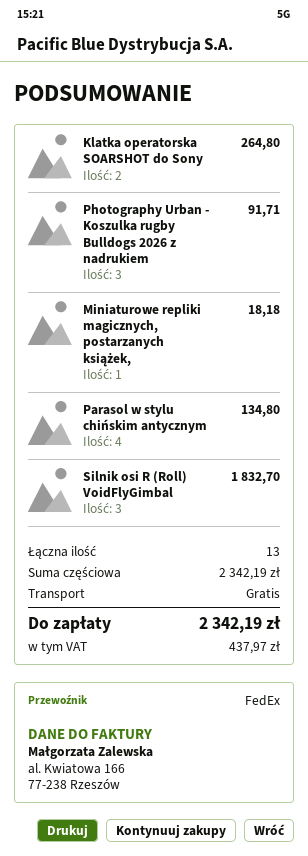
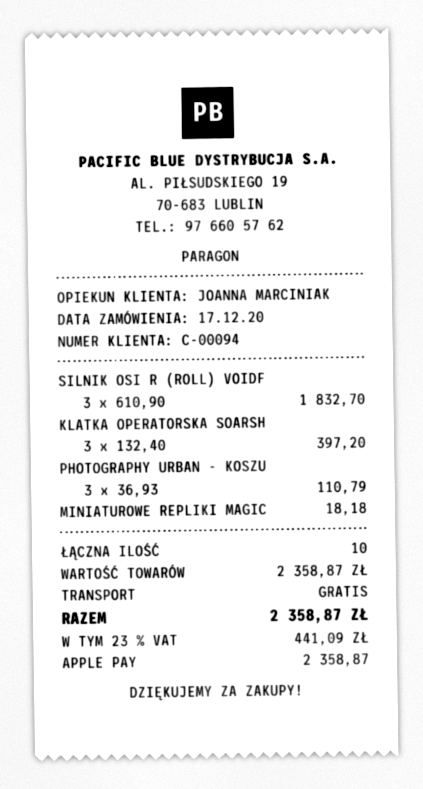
Klatka operatorska SOARSHOT do Sony: 2 for 264.80 -> 3 for 397.20
Photography Urban - Koszulka rugby Bulldogs 2026 z nadrukiem: 3 for 91.71 -> 3 for 110.79
Parasol w stylu chińskim antycznym: 4 for 134.80 -> none
total quantity: 13 -> 10
subtotal: 2342.19 -> 2358.87
tax: 437.97 -> 441.09
total: 2342.19 -> 2358.87

